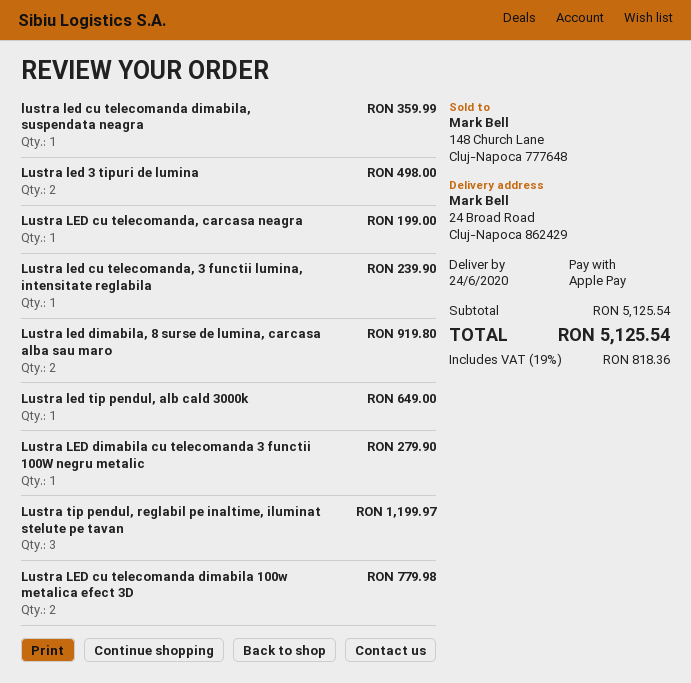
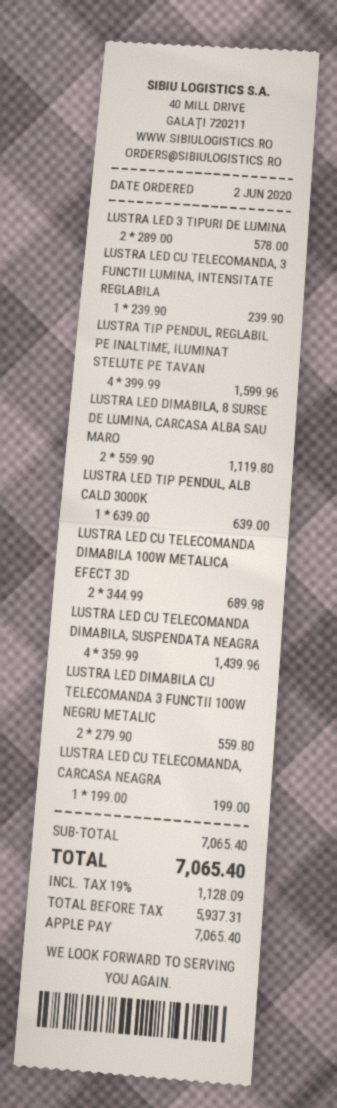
lustra led cu telecomanda dimabila, suspendata neagra: 1 for 359.99 -> 4 for 1439.96
Lustra led 3 tipuri de lumina: 2 for 498.00 -> 2 for 578.00
Lustra led dimabila, 8 surse de lumina, carcasa alba sau maro: 2 for 919.80 -> 2 for 1119.80
Lustra led tip pendul, alb cald 3000k: 1 for 649.00 -> 1 for 639.00
Lustra LED dimabila cu telecomanda 3 functii 100W negru metalic: 1 for 279.90 -> 2 for 559.80
Lustra tip pendul, reglabil pe inaltime, iluminat stelute pe tavan: 3 for 1199.97 -> 4 for 1599.96
Lustra LED cu telecomanda dimabila 100w metalica efect 3D: 2 for 779.98 -> 2 for 689.98
subtotal: 5125.54 -> 7065.40
tax: 19% = 818.36 -> 19% = 1128.09
total: 5125.54 -> 7065.40

